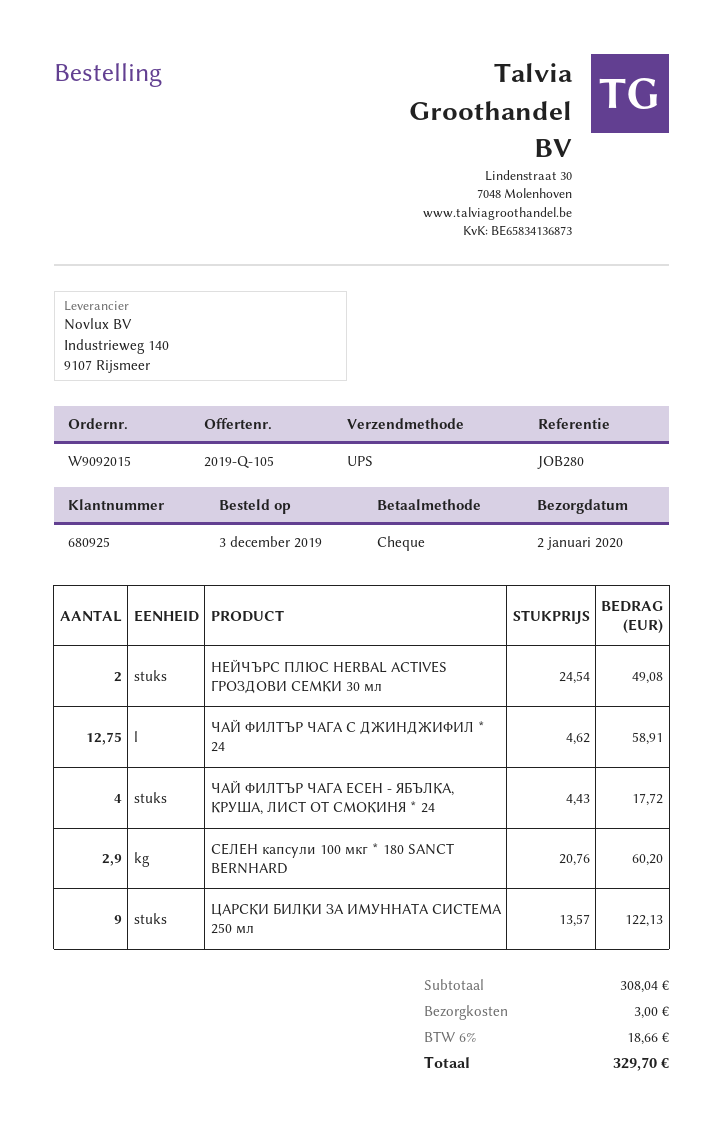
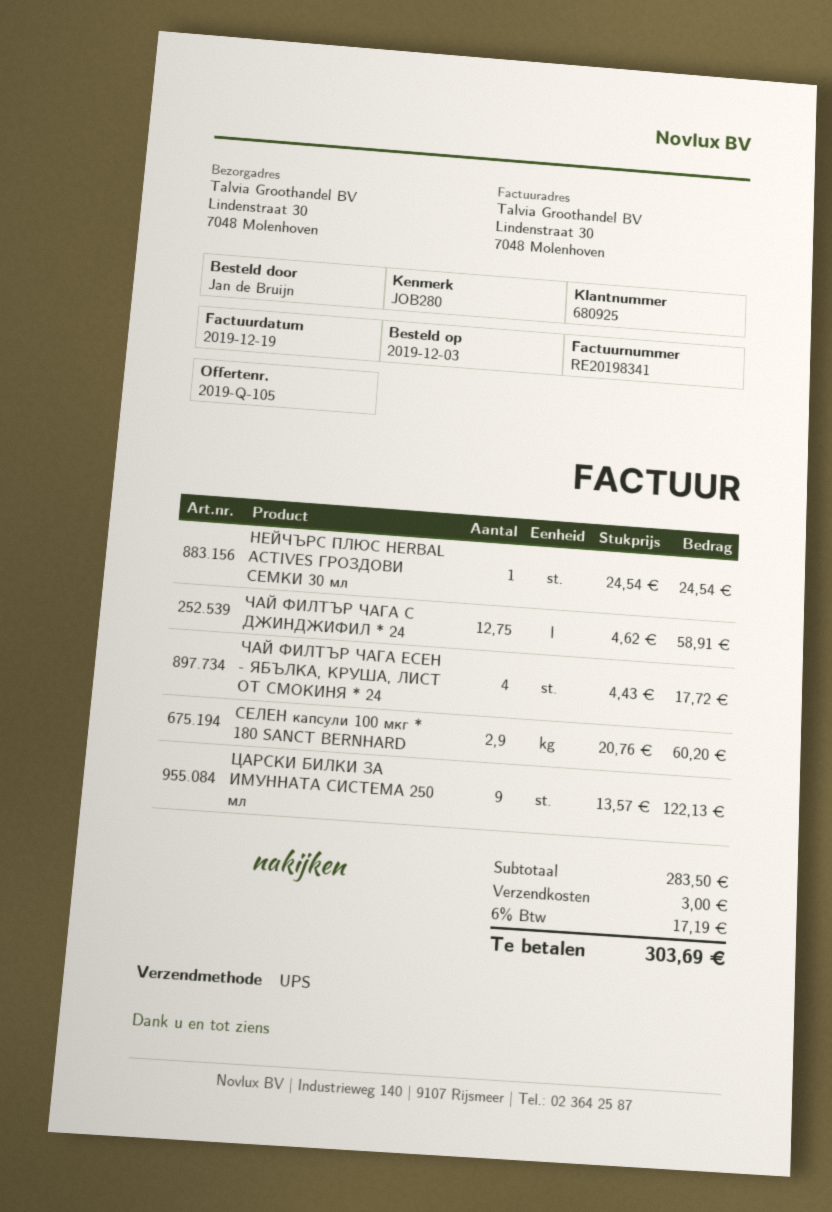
НЕЙЧЪРС ПЛЮС HERBAL ACTIVES ГРОЗДОВИ СЕМКИ 30 мл: 2 x 24.54 = 49.08 -> 1 x 24.54 = 24.54
subtotal: 308.04 -> 283.50
tax: 6% = 18.66 -> 6% = 17.19
total: 329.70 -> 303.69

